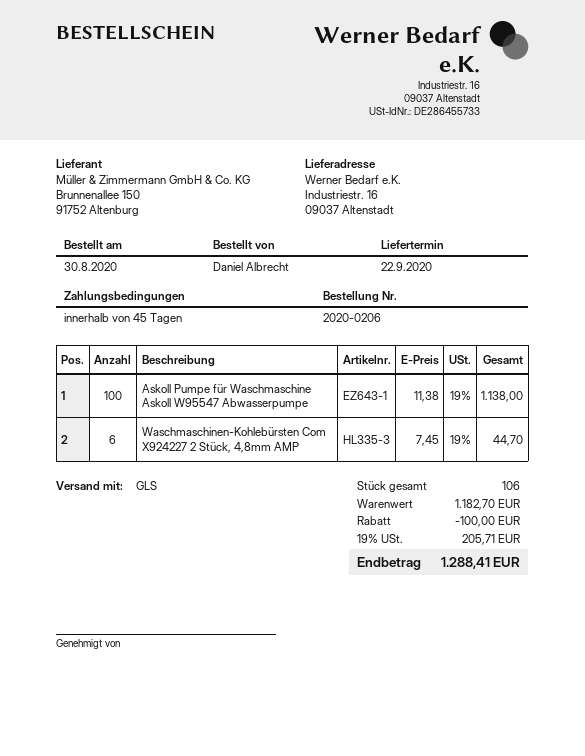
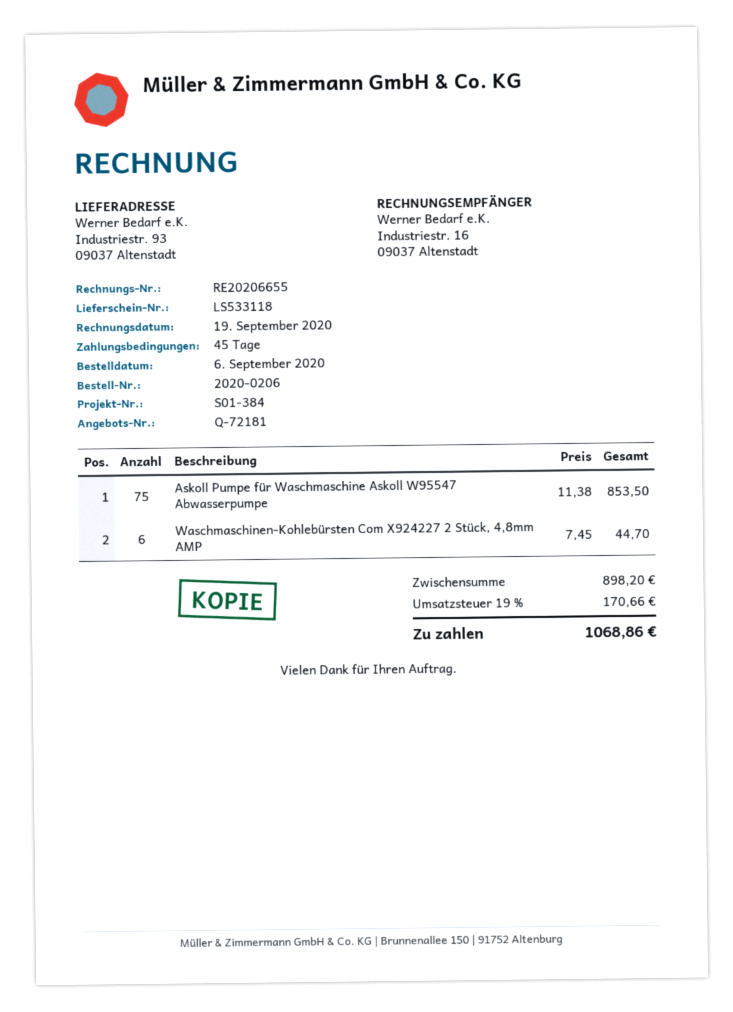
order date: 2020-08-30 -> 2020-09-06
ship to: Industriestr. 16, 09037 Altenstadt -> Industriestr. 93, 09037 Altenstadt
Askoll Pumpe für Waschmaschine Askoll W95547 Abwasserpumpe: 100 x 11.38 = 1138.00 -> 75 x 11.38 = 853.50
subtotal: 1182.70 -> 898.20
discount: 100.00 -> none
tax: 19% = 205.71 -> 19% = 170.66
total: 1288.41 -> 1068.86

